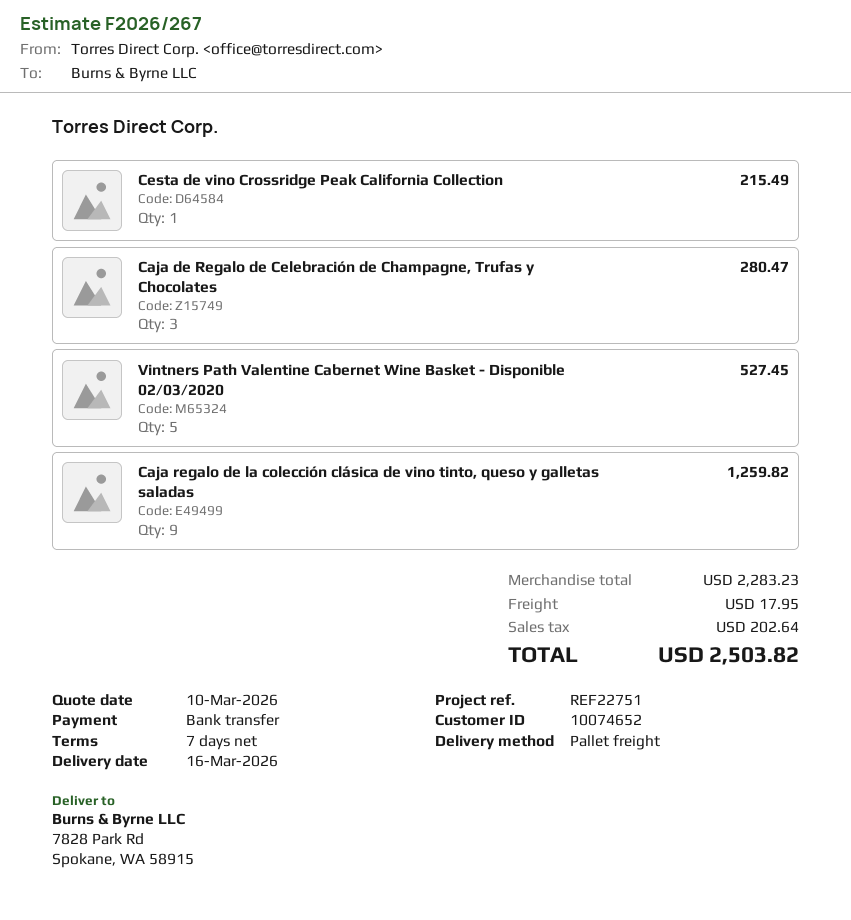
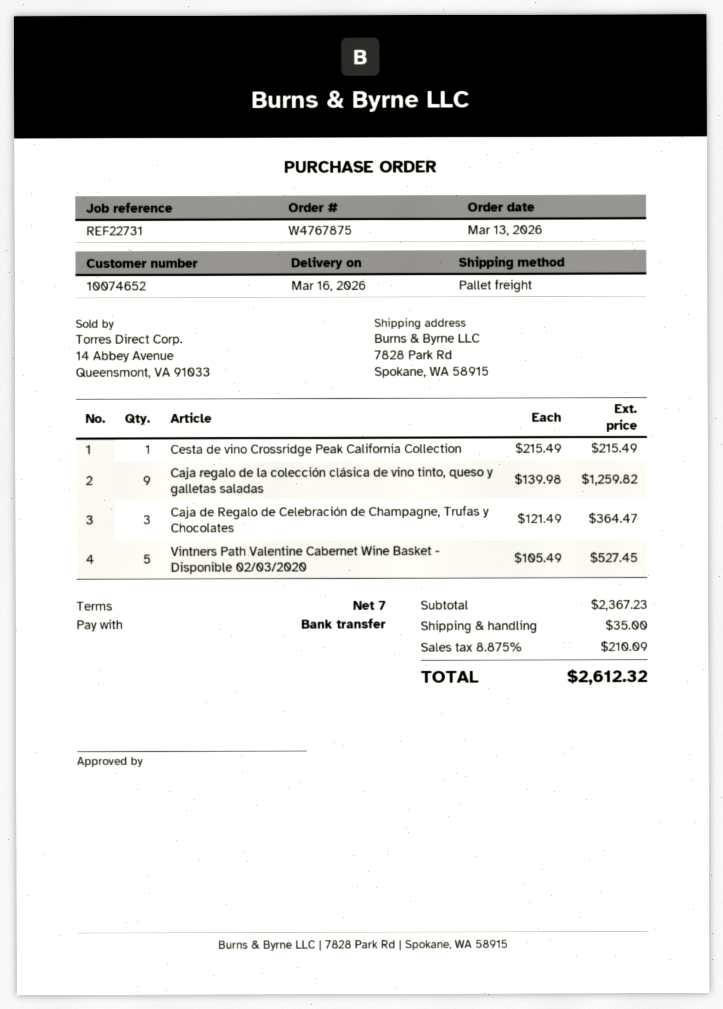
reference: REF22751 -> REF22731
Caja de Regalo de Celebración de Champagne, Trufas y Chocolates: 3 for 280.47 -> 3 for 364.47
subtotal: 2283.23 -> 2367.23
shipping: 17.95 -> 35.00
tax: 202.64 -> 210.09
total: 2503.82 -> 2612.32

